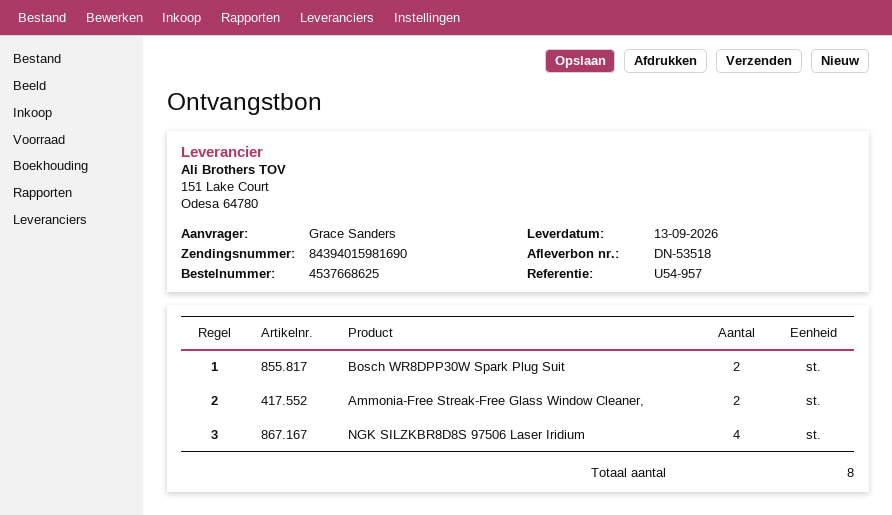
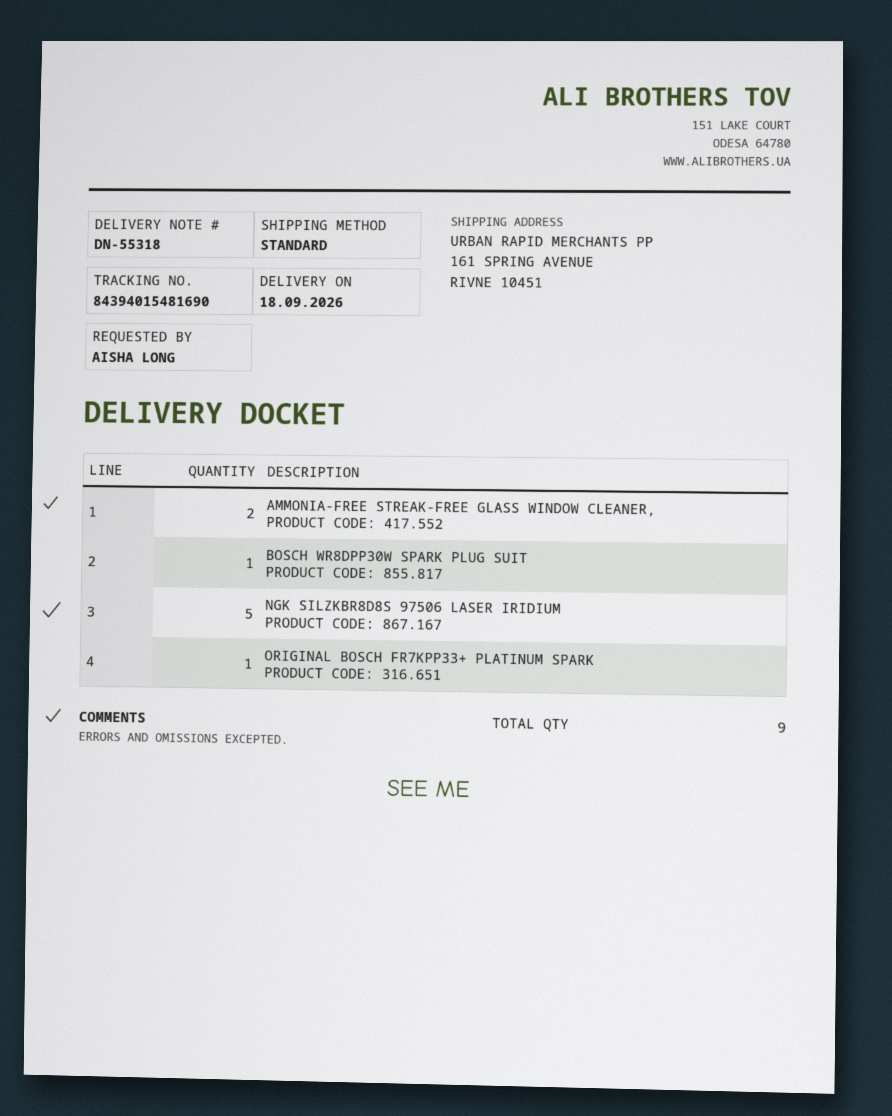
delivery note number: DN-53518 -> DN-55318
delivery date: 2026-09-13 -> 2026-09-18
ordered by: Grace Sanders -> AISHA LONG
tracking number: 84394015981690 -> 84394015481690
Bosch WR8DPP30W Spark Plug Suit: 2 -> 1
NGK SILZKBR8D8S 97506 Laser Iridium: 4 -> 5
ORIGINAL BOSCH FR7KPP33+ PLATINUM SPARK: none -> 1
total quantity: 8 -> 9

